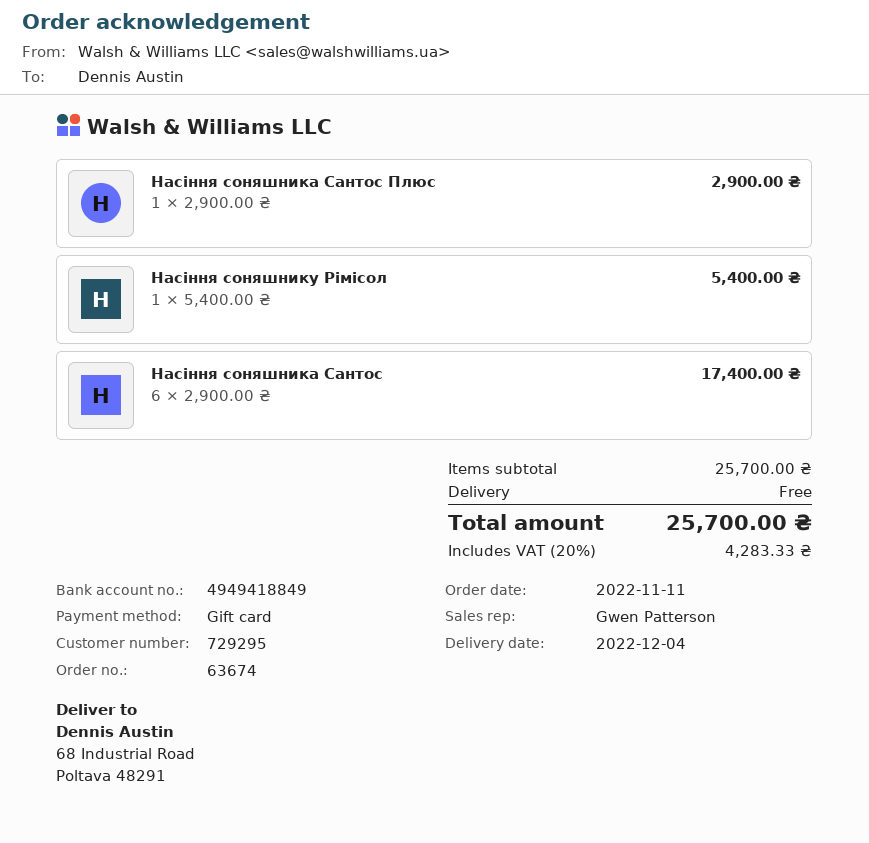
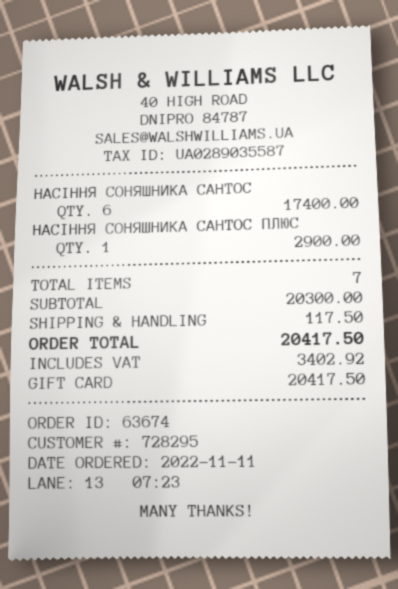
customer number: 729295 -> 728295
Насіння соняшнику Рімісол: 1 for 5400.00 -> none
subtotal: 25700.00 -> 20300.00
shipping: 0.00 -> 117.50
tax: 4283.33 -> 3402.92
total: 25700.00 -> 20417.50

